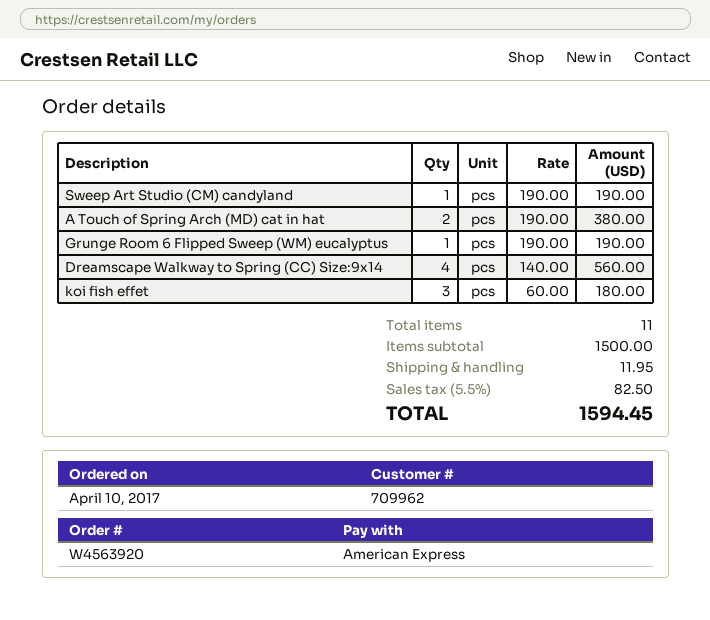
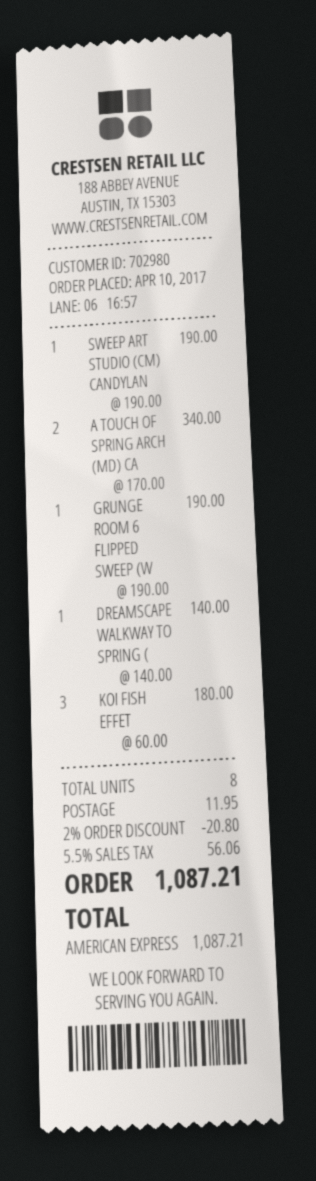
customer number: 709962 -> 702980
A Touch of Spring Arch (MD) cat in hat: 2 x 190.00 = 380.00 -> 2 x 170.00 = 340.00
Dreamscape Walkway to Spring (CC) Size:9x14: 4 x 140.00 = 560.00 -> 1 x 140.00 = 140.00
total quantity: 11 -> 8
discount: none -> 2% = 20.80
tax: 5.5% = 82.50 -> 5.5% = 56.06
total: 1594.45 -> 1087.21

